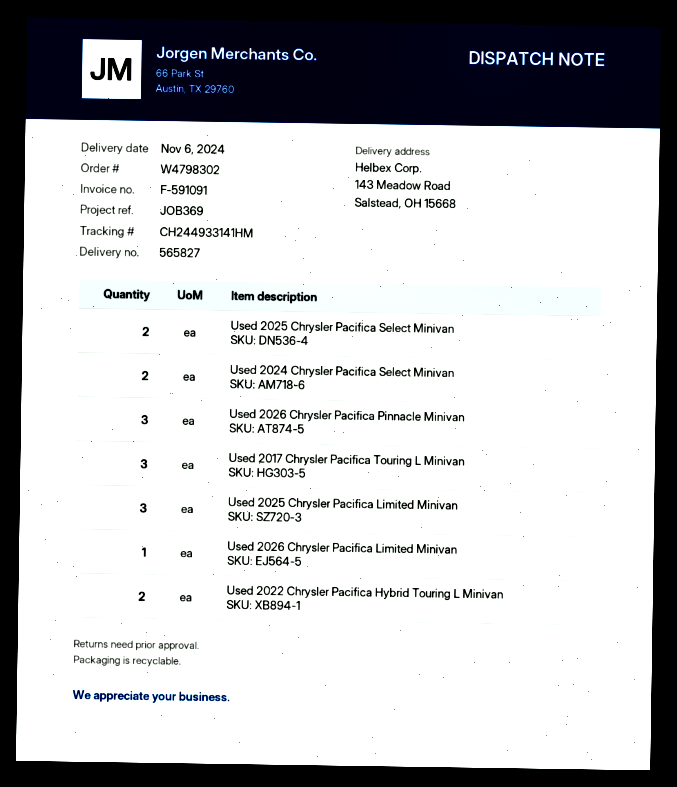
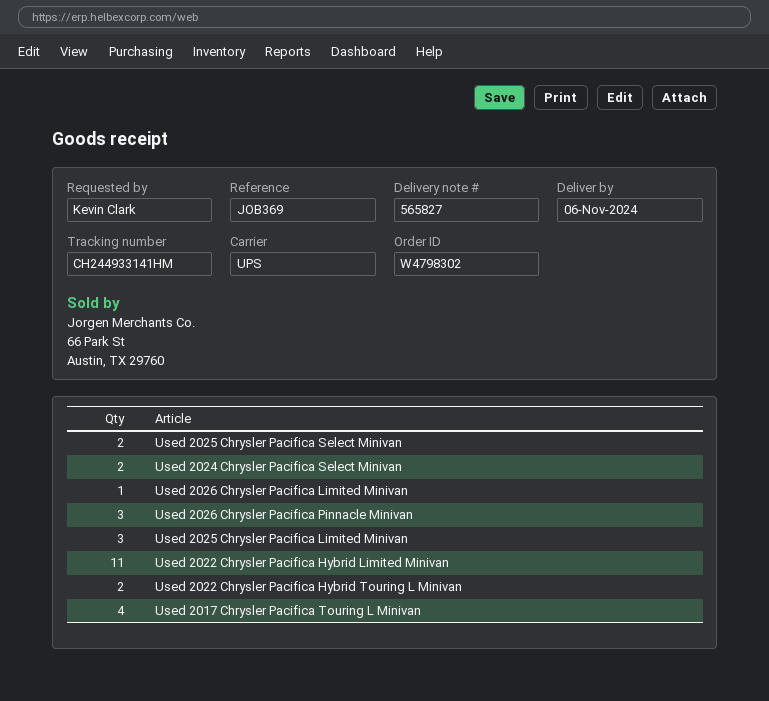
Used 2017 Chrysler Pacifica Touring L Minivan: 3 -> 4
Used 2022 Chrysler Pacifica Hybrid Limited Minivan: none -> 11

